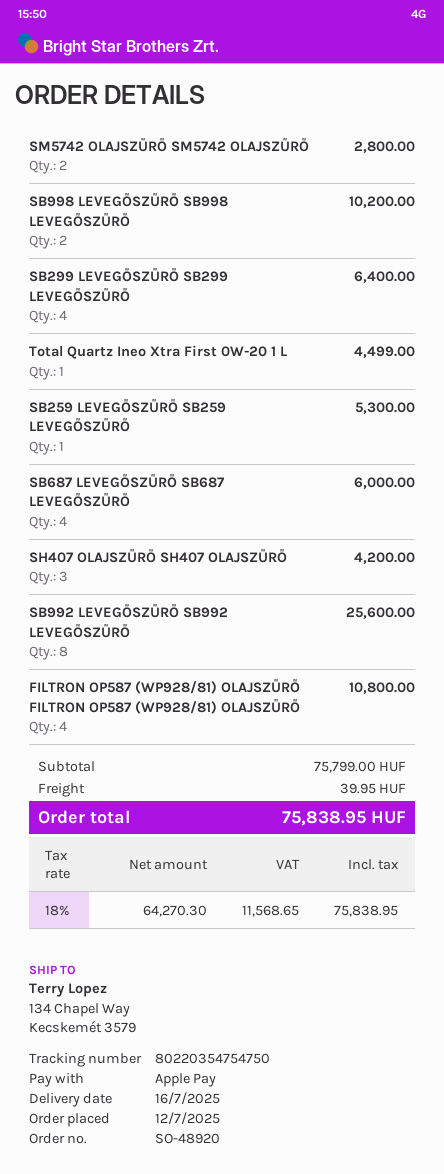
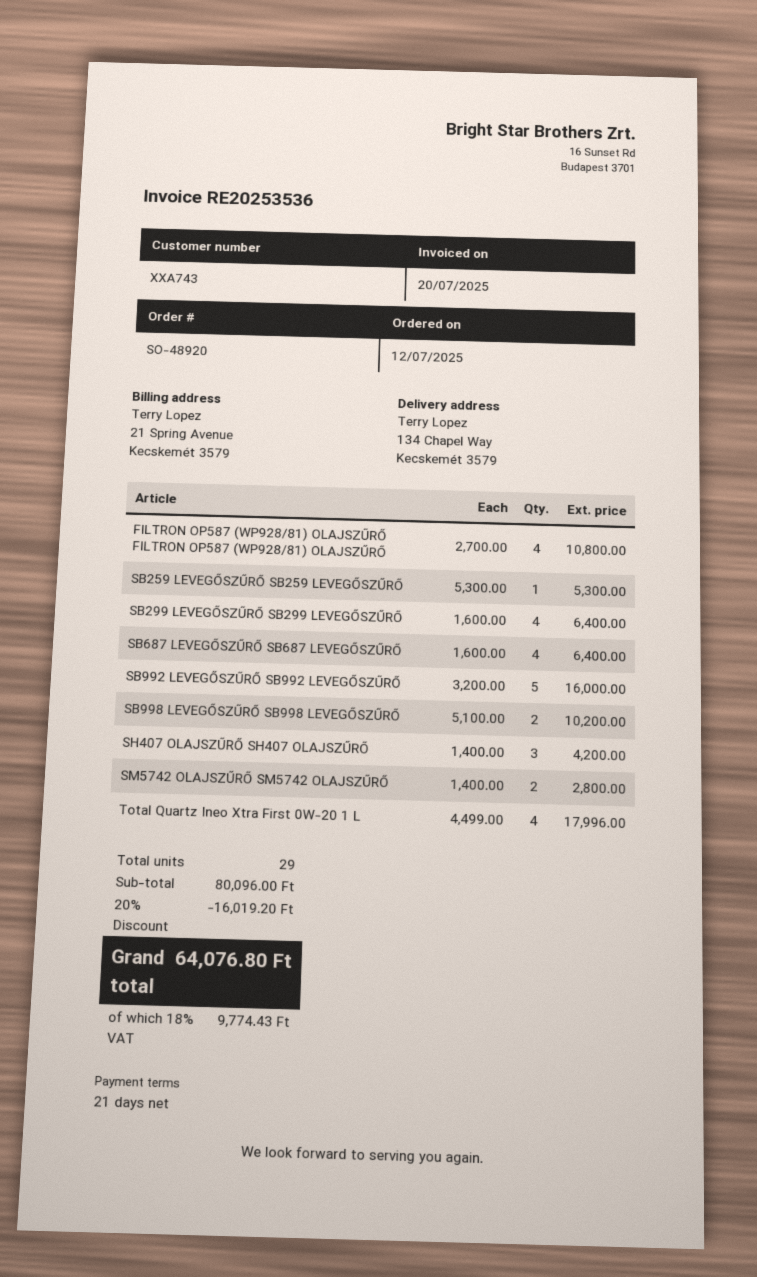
Total Quartz Ineo Xtra First 0W-20 1 L: 1 for 4499.00 -> 4 for 17996.00
SB687 LEVEGŐSZŰRŐ SB687 LEVEGŐSZŰRŐ: 4 for 6000.00 -> 4 for 6400.00
SB992 LEVEGŐSZŰRŐ SB992 LEVEGŐSZŰRŐ: 8 for 25600.00 -> 5 for 16000.00
subtotal: 75799.00 -> 80096.00
discount: none -> 20% = 16019.20
shipping: 39.95 -> none
tax: 18% = 11568.65 -> 18% = 9774.43
total: 75838.95 -> 64076.80

